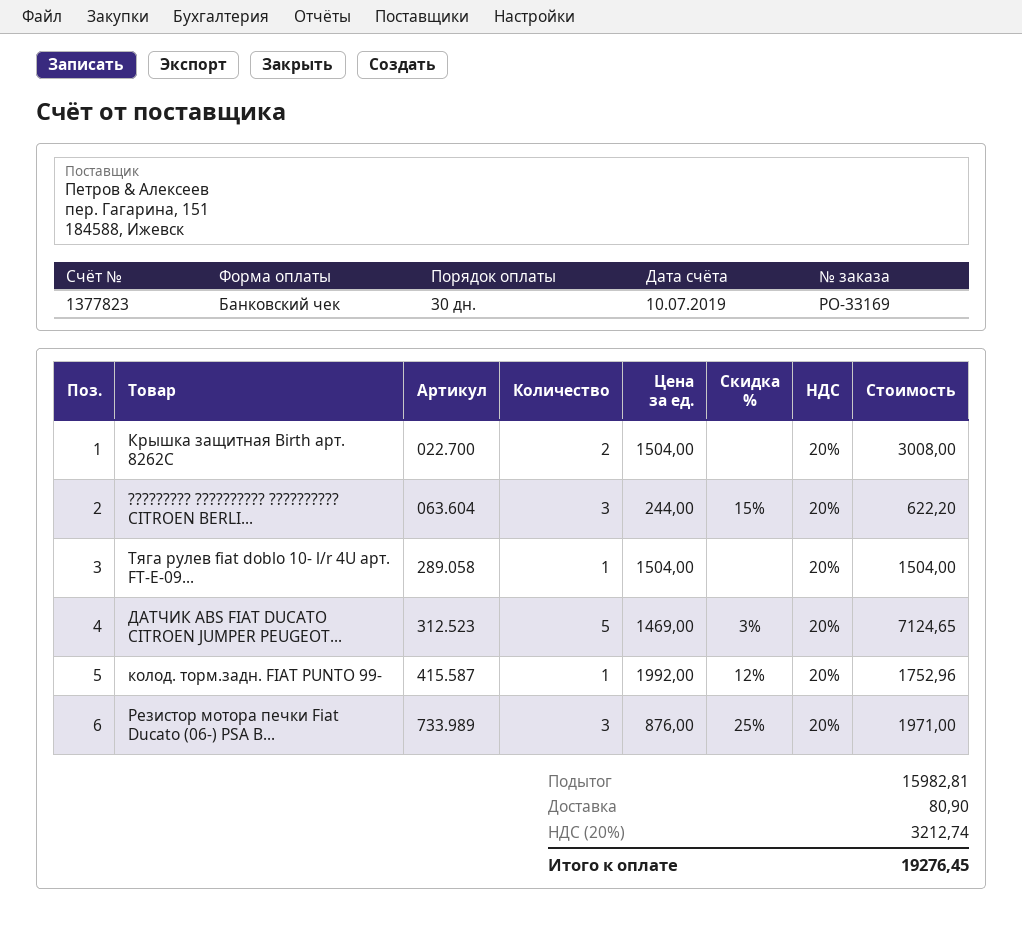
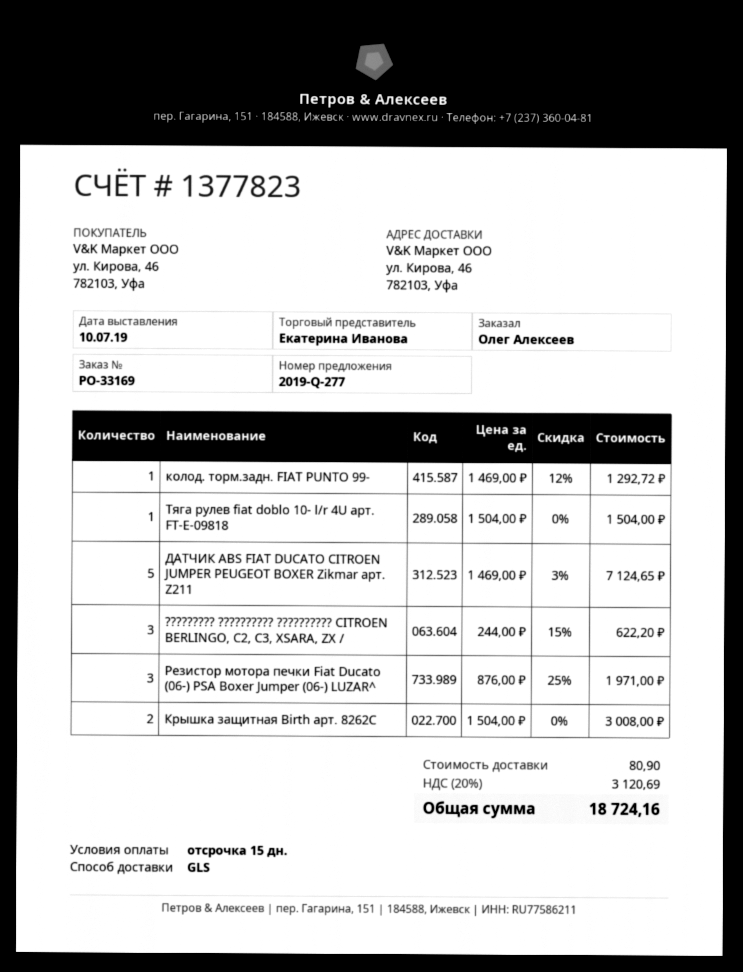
payment terms: 30 days -> 15 days
колод. торм.задн. FIAT PUNTO 99-: 1 x 1992.00 - 12% = 1752.96 -> 1 x 1469.00 - 12% = 1292.72
tax: 20% = 3212.74 -> 20% = 3120.69
total: 19276.45 -> 18724.16

